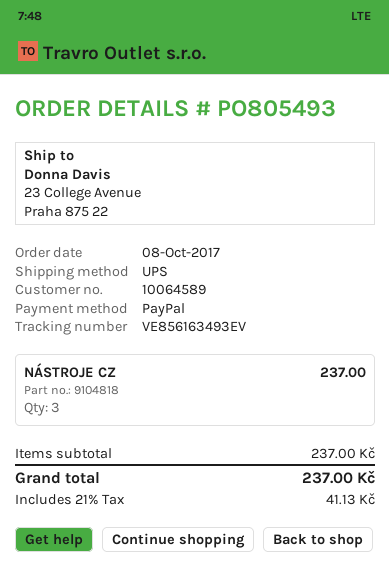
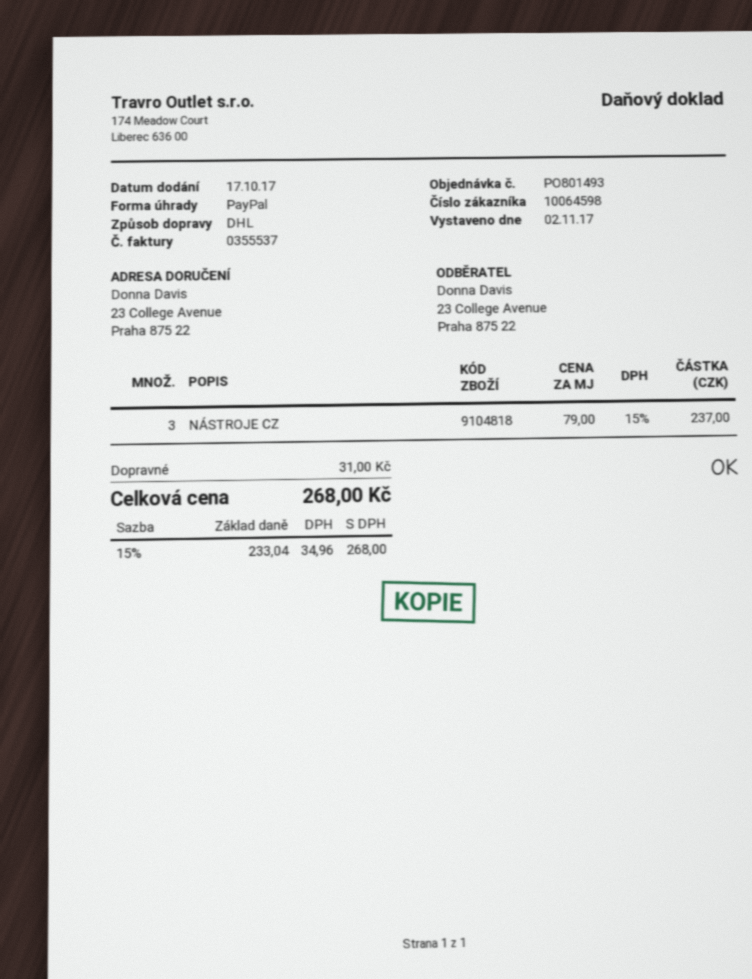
order number: PO805493 -> PO801493
customer number: 10064589 -> 10064598
shipping method: UPS -> DHL
shipping: none -> 31.00
tax: 21% = 41.13 -> 15% = 34.96
total: 237.00 -> 268.00

